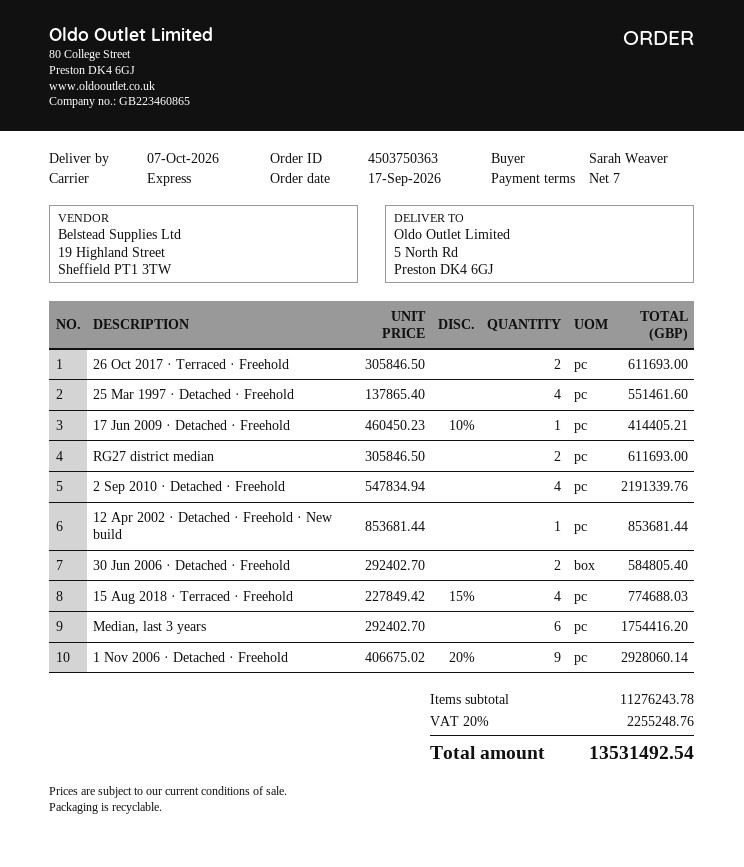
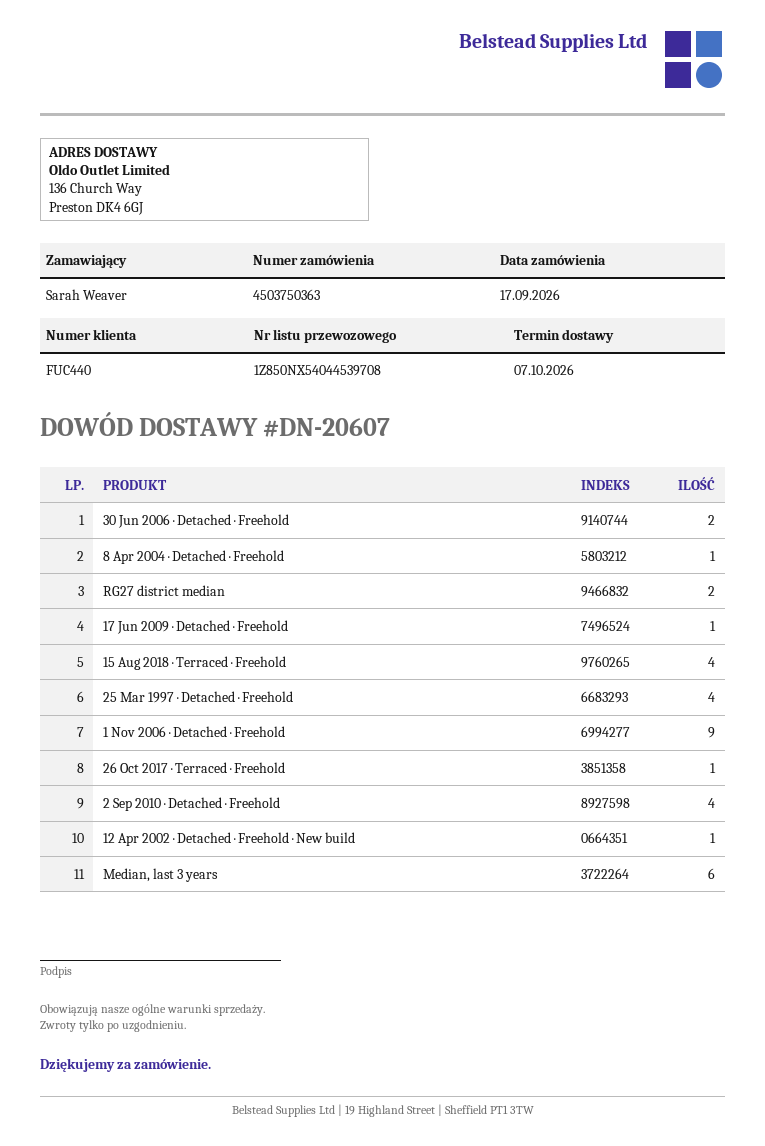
ship to: 5 North Rd, Preston DK4 6GJ -> 136 Church Way, Preston DK4 6GJ
26 Oct 2017 · Terraced · Freehold: 2 -> 1
8 Apr 2004 · Detached · Freehold: none -> 1

